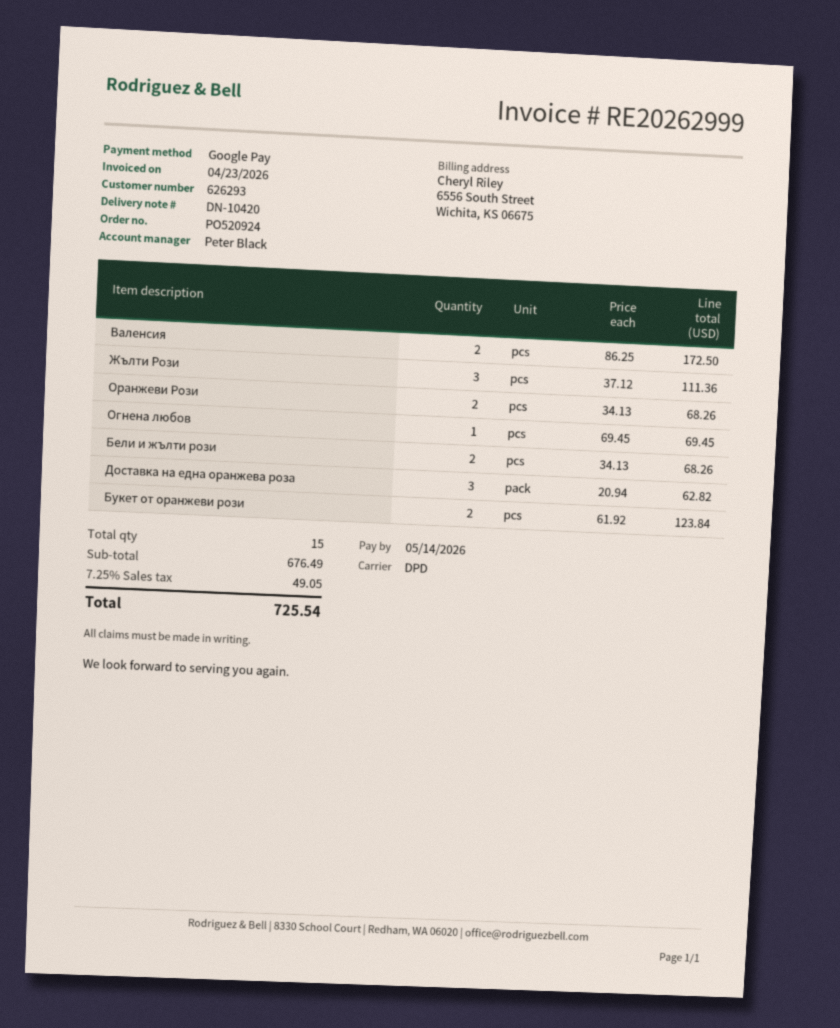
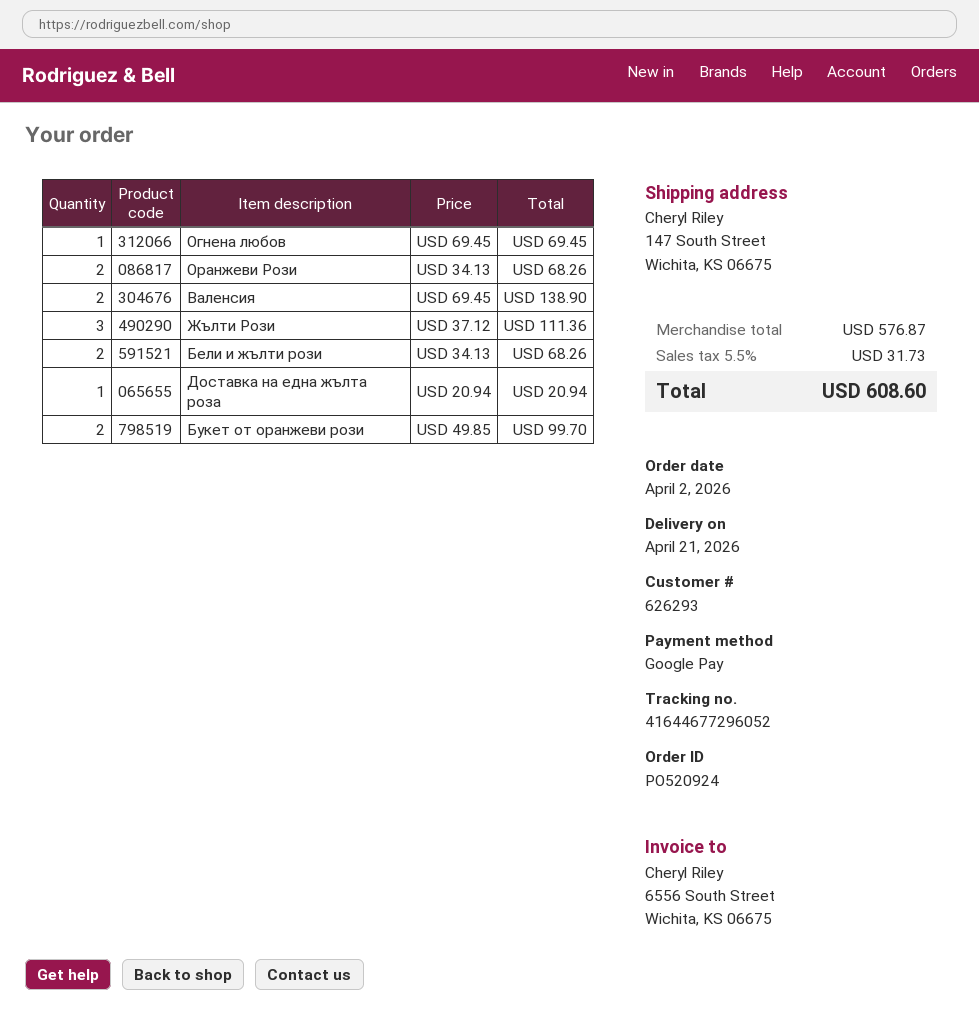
Валенсия: 2 x 86.25 = 172.50 -> 2 x 69.45 = 138.90
Доставка на една оранжева роза: 3 x 20.94 = 62.82 -> none
Букет от оранжеви рози: 2 x 61.92 = 123.84 -> 2 x 49.85 = 99.70
Доставка на една жълта роза: none -> 1 x 20.94 = 20.94
subtotal: 676.49 -> 576.87
tax: 7.25% = 49.05 -> 5.5% = 31.73
total: 725.54 -> 608.60

